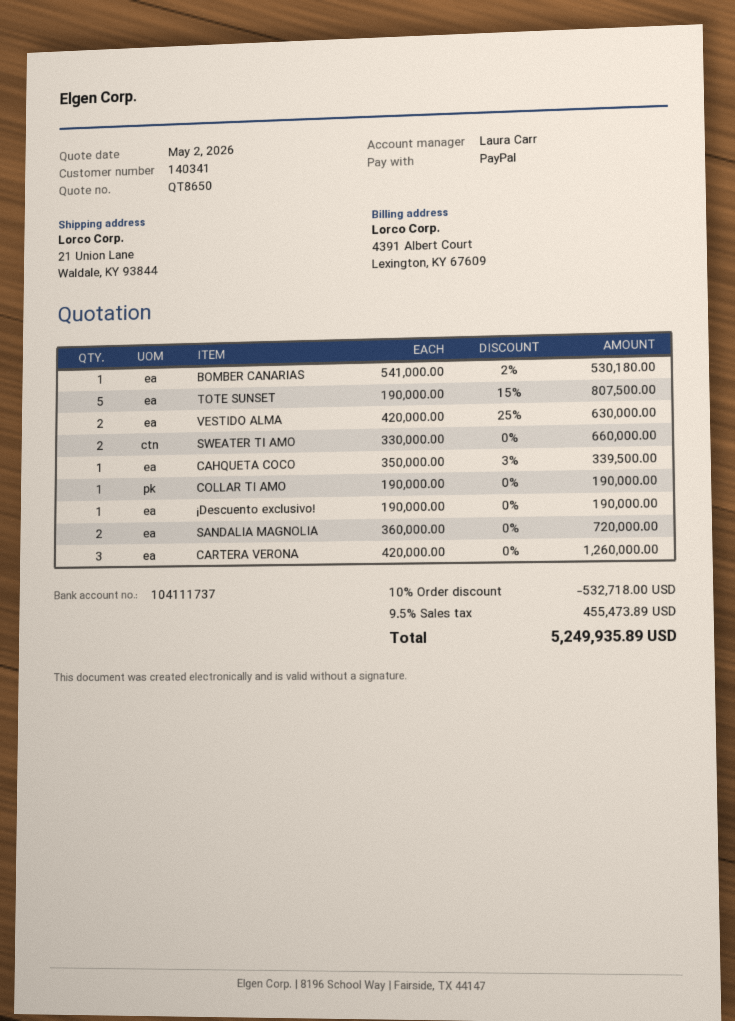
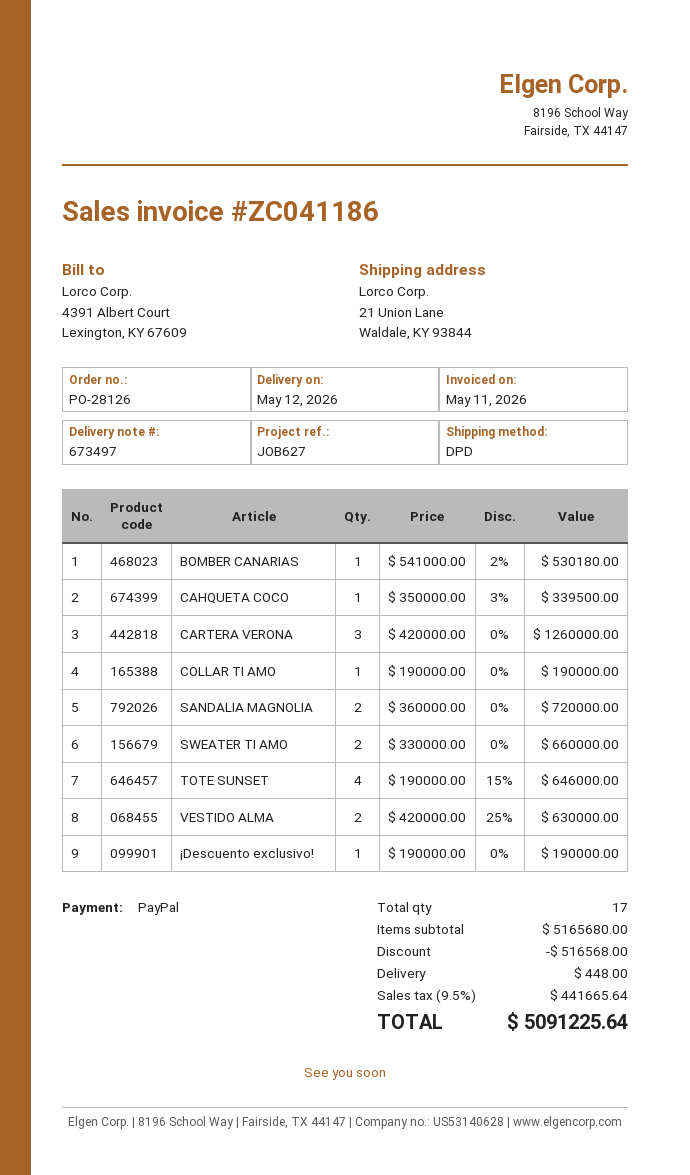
TOTE SUNSET: 5 x 190000.00 - 15% = 807500.00 -> 4 x 190000.00 - 15% = 646000.00
discount: 532718.00 -> 516568.00
shipping: none -> 448.00
tax: 9.5% = 455473.89 -> 9.5% = 441665.64
total: 5249935.89 -> 5091225.64

